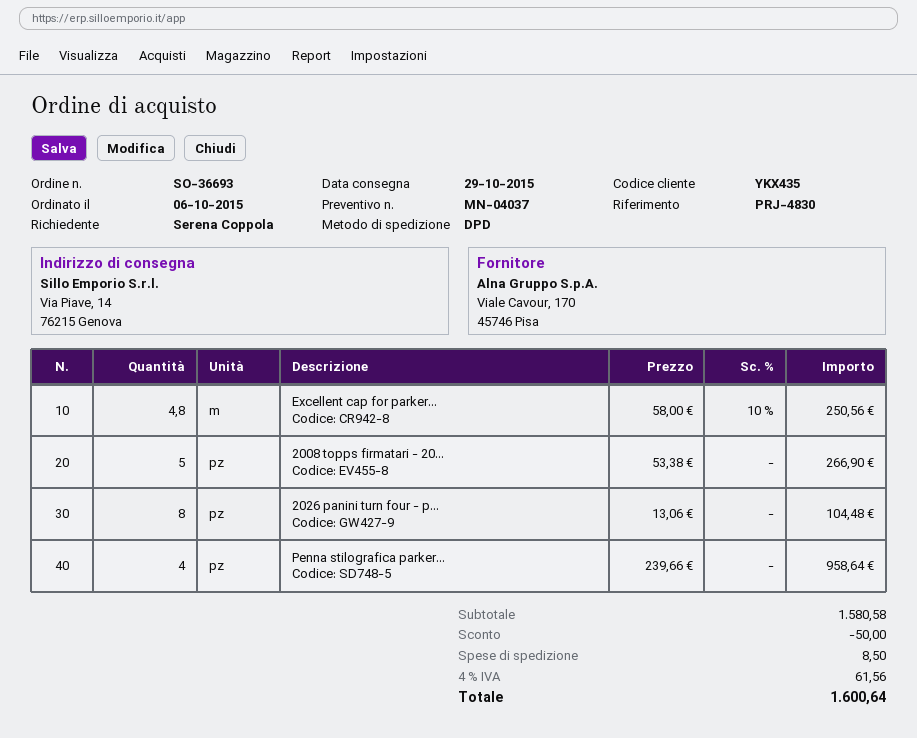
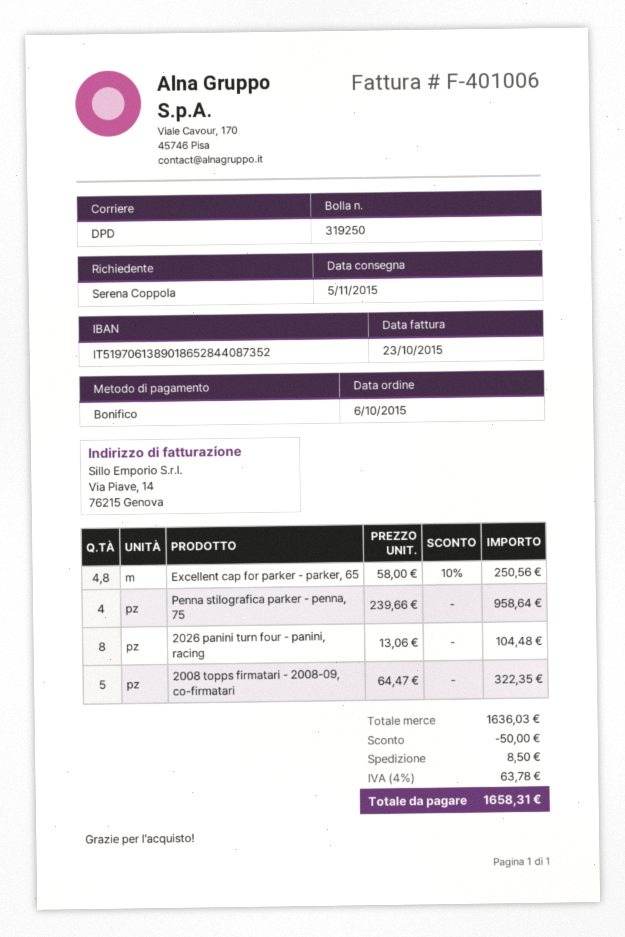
delivery date: 2015-10-29 -> 2015-11-05
2008 topps firmatari - 20...: 5 x 53.38 = 266.90 -> 5 x 64.47 = 322.35
subtotal: 1580.58 -> 1636.03
tax: 4% = 61.56 -> 4% = 63.78
total: 1600.64 -> 1658.31

